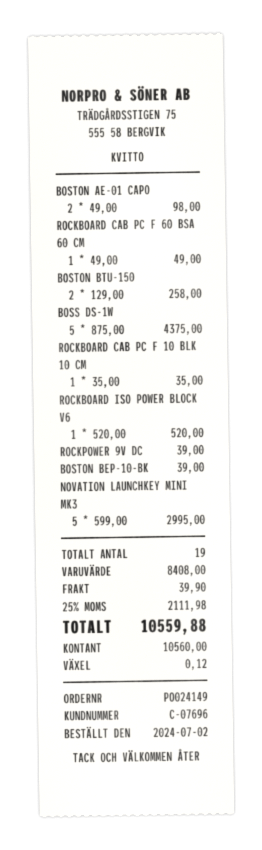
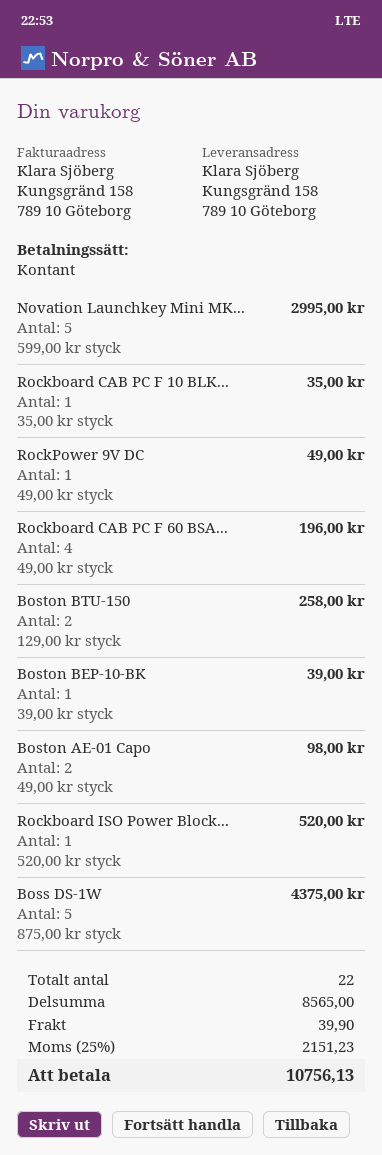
ROCKBOARD CAB PC F 60 BSA 60 CM: 1 x 49.00 = 49.00 -> 4 x 49.00 = 196.00
ROCKPOWER 9V DC: 1 x 39.00 = 39.00 -> 1 x 49.00 = 49.00
total quantity: 19 -> 22
subtotal: 8408.00 -> 8565.00
tax: 25% = 2111.98 -> 25% = 2151.23
total: 10559.88 -> 10756.13

